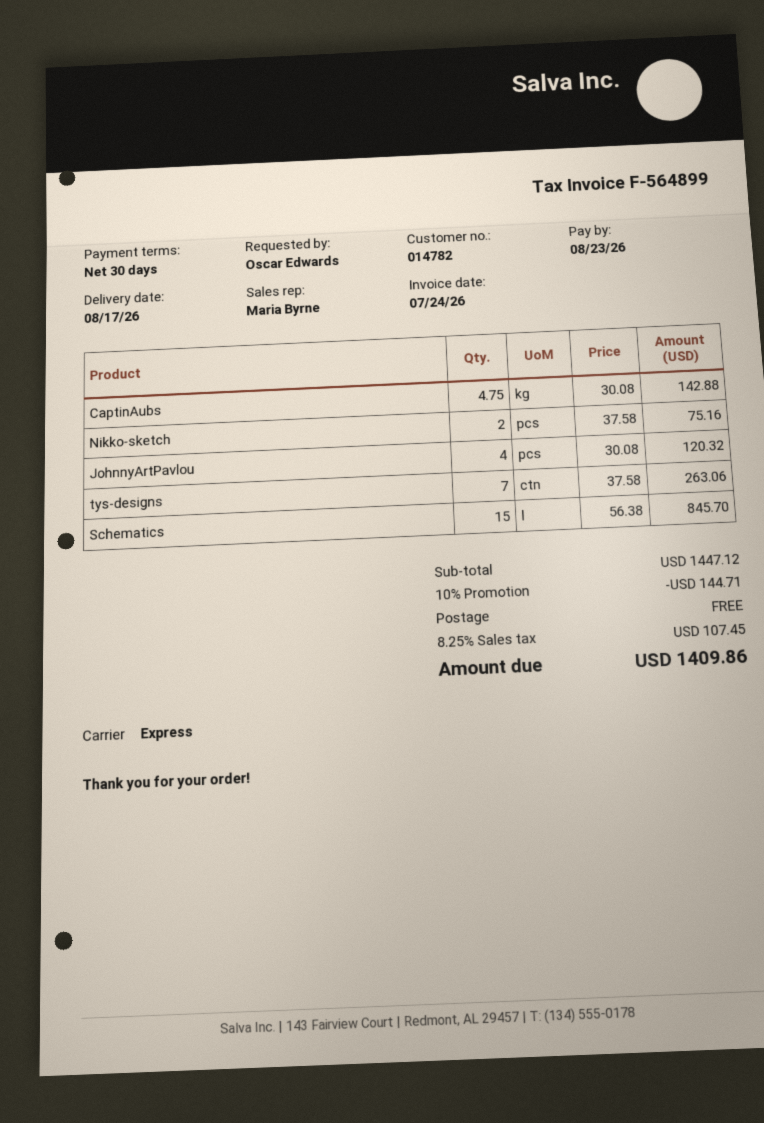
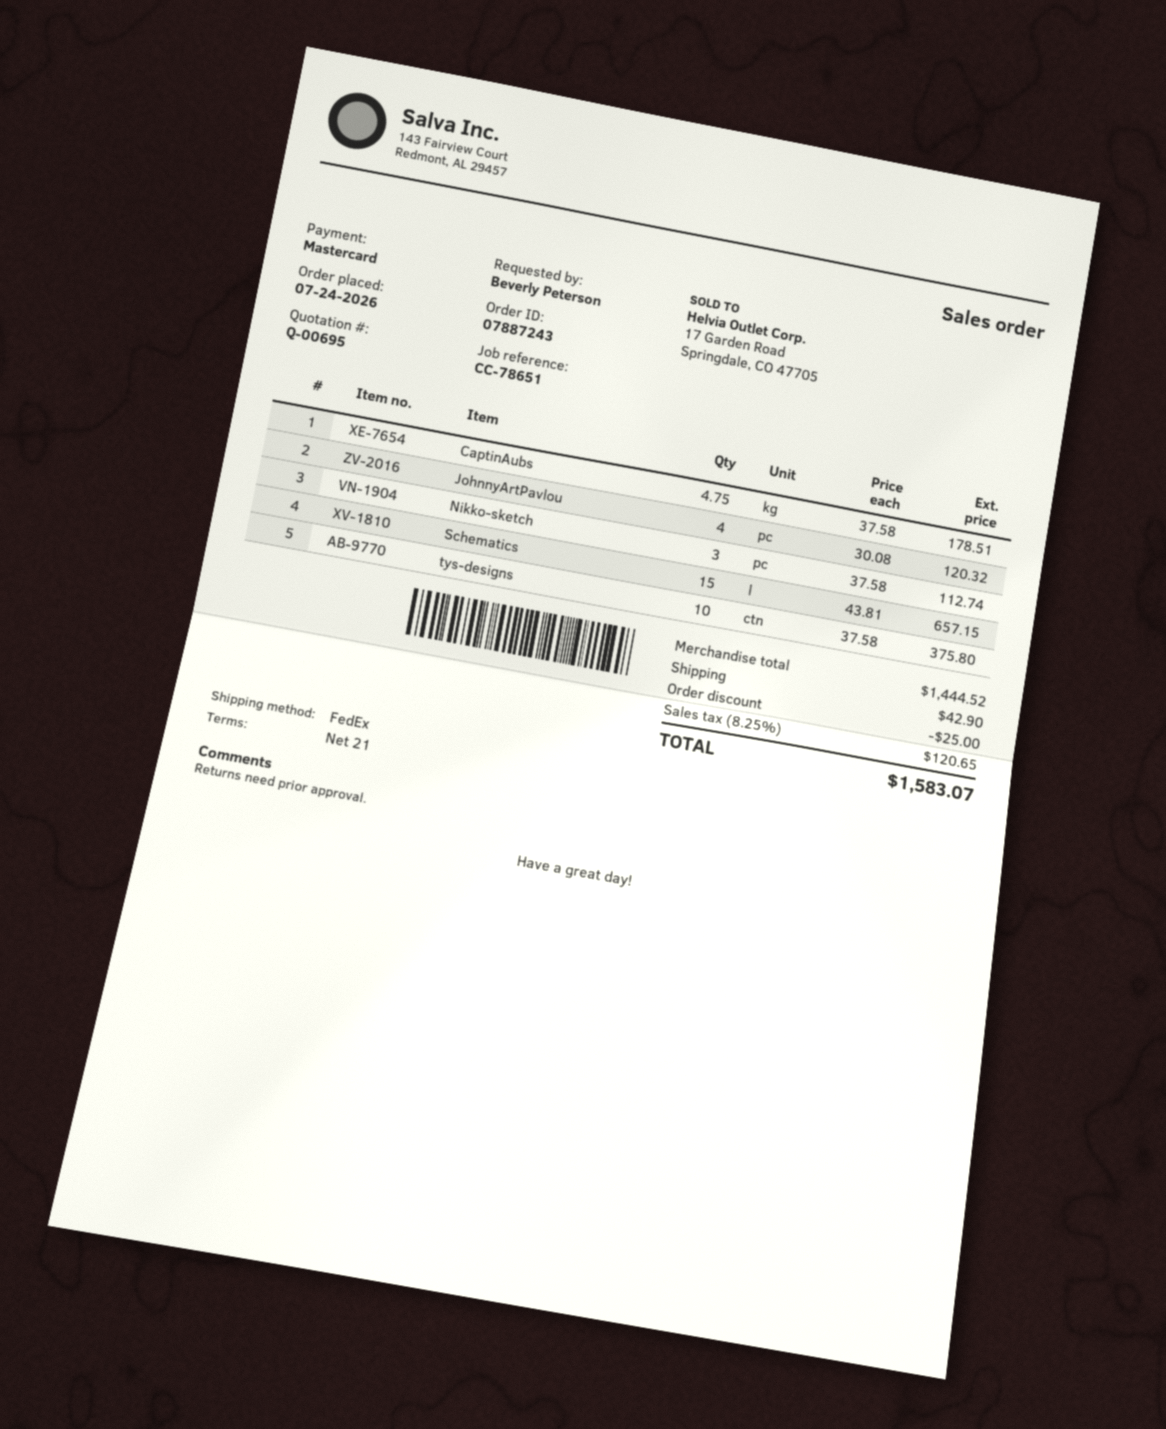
payment terms: 30 days -> 21 days
ordered by: Oscar Edwards -> Beverly Peterson
shipping method: express -> FedEx
CaptinAubs: 4.75 x 30.08 = 142.88 -> 4.75 x 37.58 = 178.51
Nikko-sketch: 2 x 37.58 = 75.16 -> 3 x 37.58 = 112.74
tys-designs: 7 x 37.58 = 263.06 -> 10 x 37.58 = 375.80
Schematics: 15 x 56.38 = 845.70 -> 15 x 43.81 = 657.15
subtotal: 1447.12 -> 1444.52
discount: 144.71 -> 25.00
shipping: 0.00 -> 42.90
tax: 8.25% = 107.45 -> 8.25% = 120.65
total: 1409.86 -> 1583.07

